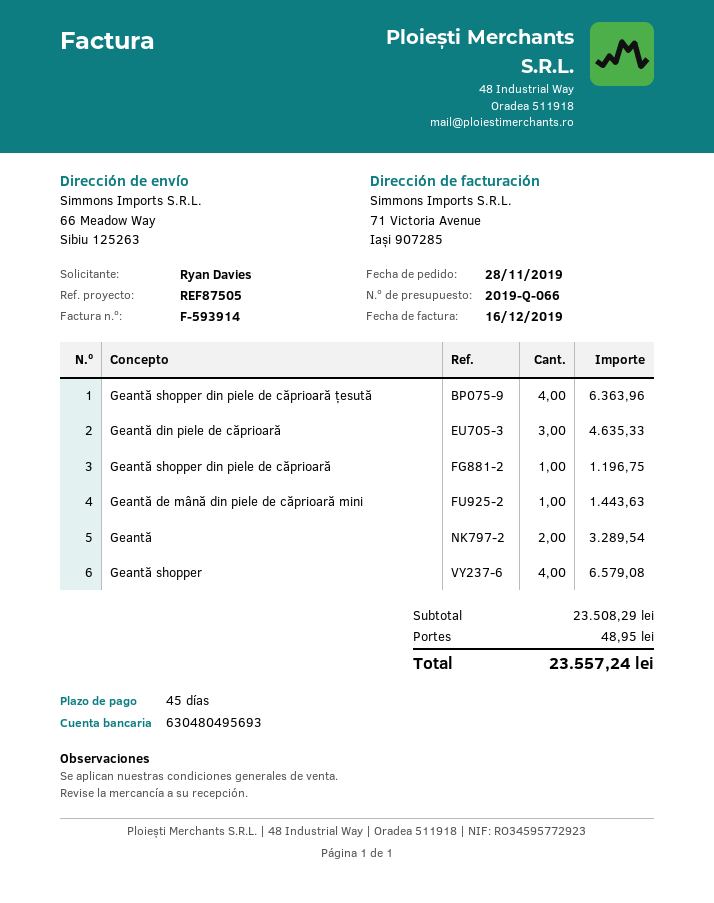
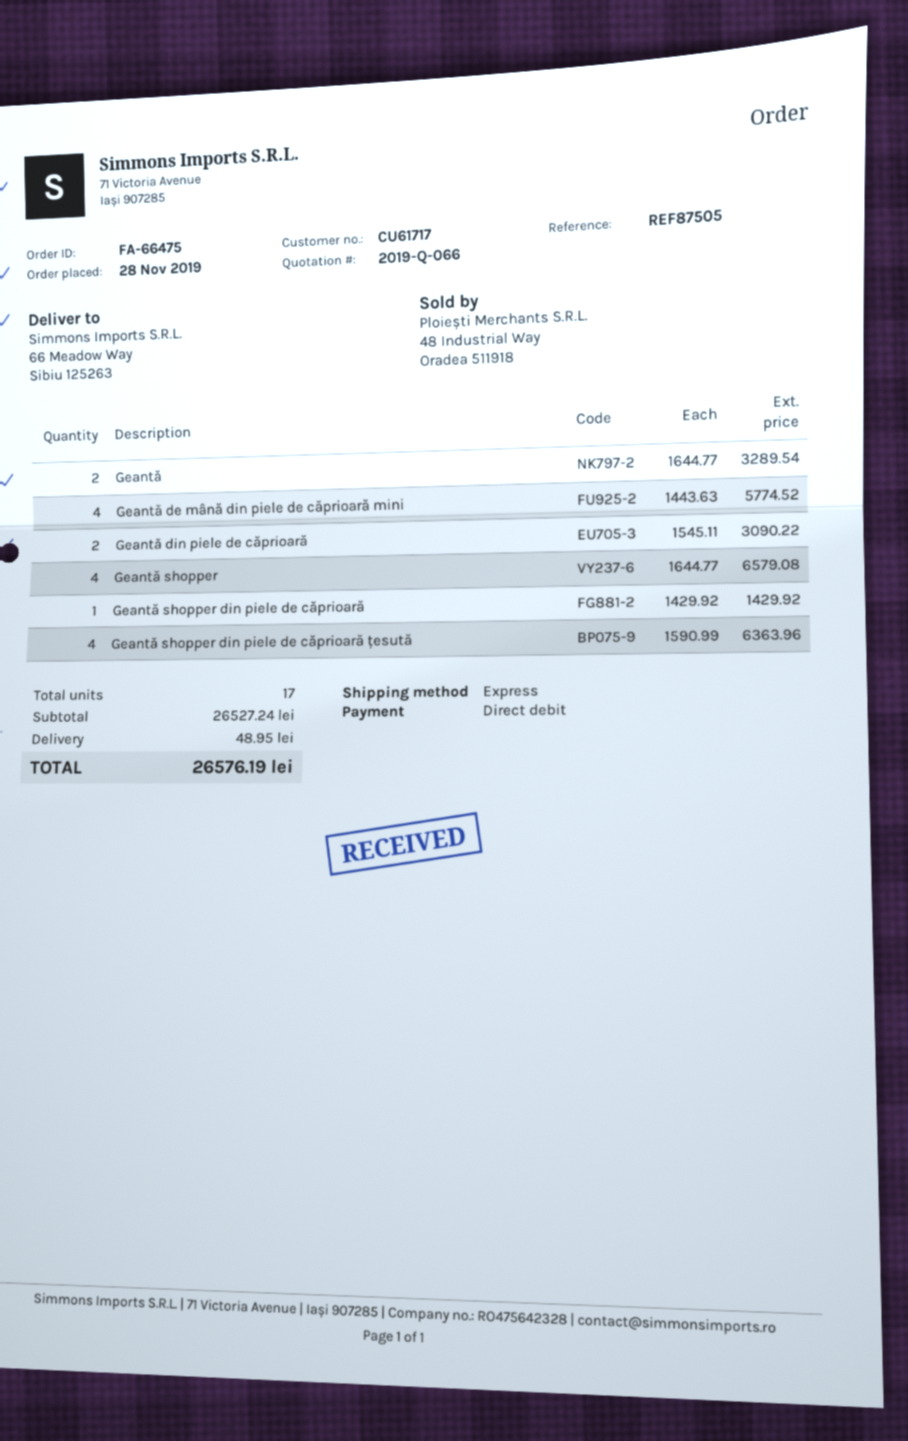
Geantă din piele de căprioară: 3 for 4635.33 -> 2 for 3090.22
Geantă shopper din piele de căprioară: 1 for 1196.75 -> 1 for 1429.92
Geantă de mână din piele de căprioară mini: 1 for 1443.63 -> 4 for 5774.52
subtotal: 23508.29 -> 26527.24
total: 23557.24 -> 26576.19

